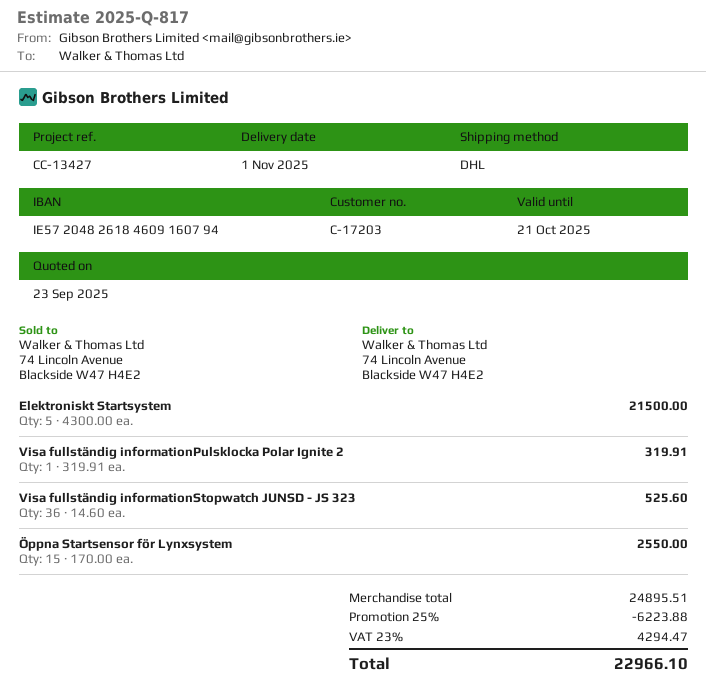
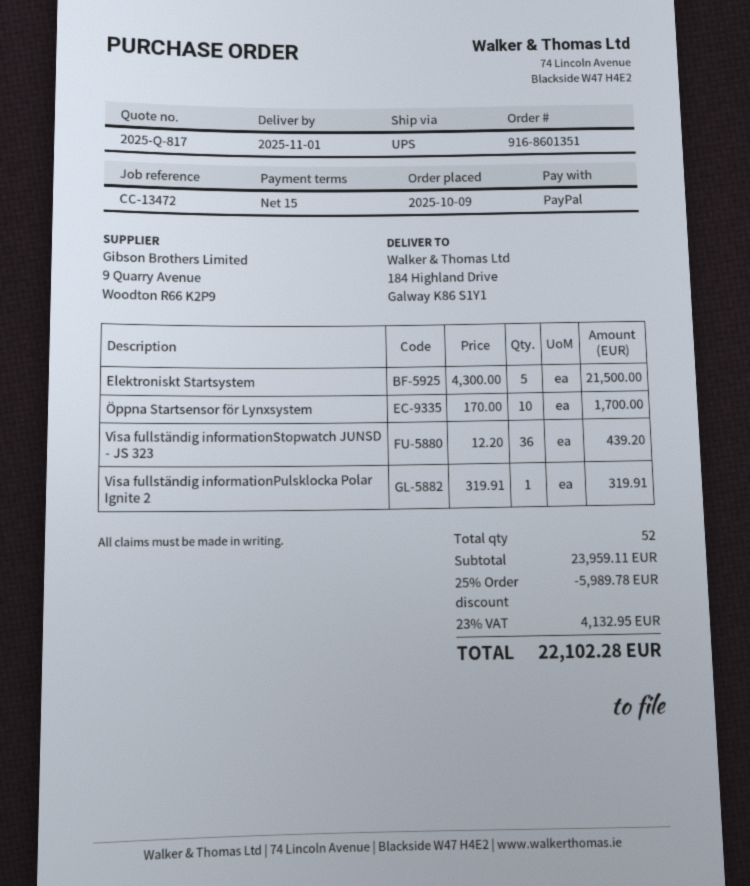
reference: CC-13427 -> CC-13472
shipping method: DHL -> UPS
ship to: 74 Lincoln Avenue, Blackside W47 H4E2 -> 184 Highland Drive, Galway K86 S1Y1
Visa fullständig informationStopwatch JUNSD - JS 323: 36 x 14.60 = 525.60 -> 36 x 12.20 = 439.20
Öppna Startsensor för Lynxsystem: 15 x 170.00 = 2550.00 -> 10 x 170.00 = 1700.00
subtotal: 24895.51 -> 23959.11
discount: 25% = 6223.88 -> 25% = 5989.78
tax: 23% = 4294.47 -> 23% = 4132.95
total: 22966.10 -> 22102.28

